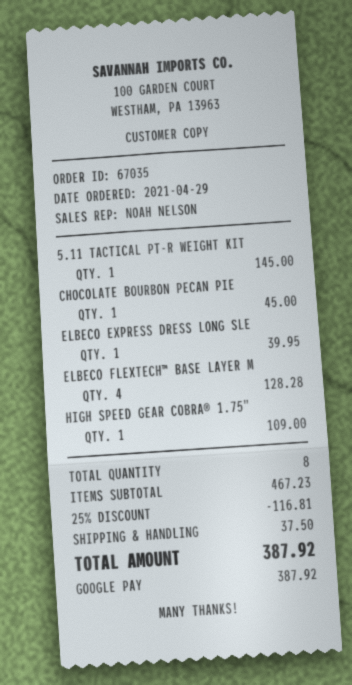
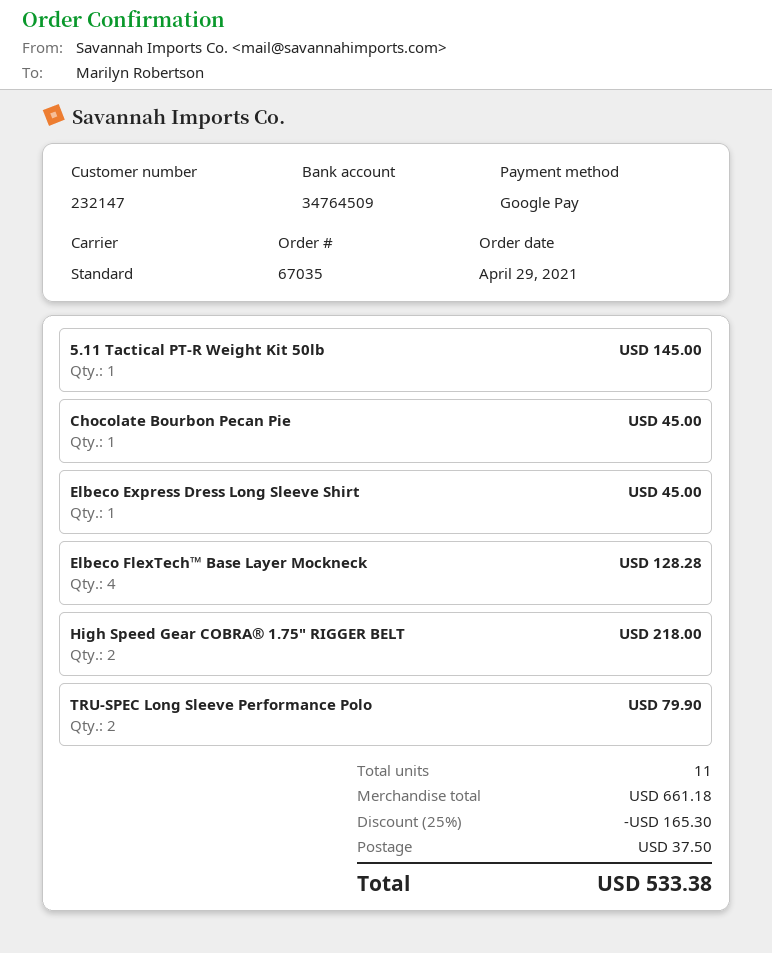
ELBECO EXPRESS DRESS LONG SLE: 1 for 39.95 -> 1 for 45.00
HIGH SPEED GEAR COBRA® 1.75": 1 for 109.00 -> 2 for 218.00
TRU-SPEC Long Sleeve Performance Polo: none -> 2 for 79.90
total quantity: 8 -> 11
subtotal: 467.23 -> 661.18
discount: 25% = 116.81 -> 25% = 165.30
total: 387.92 -> 533.38

